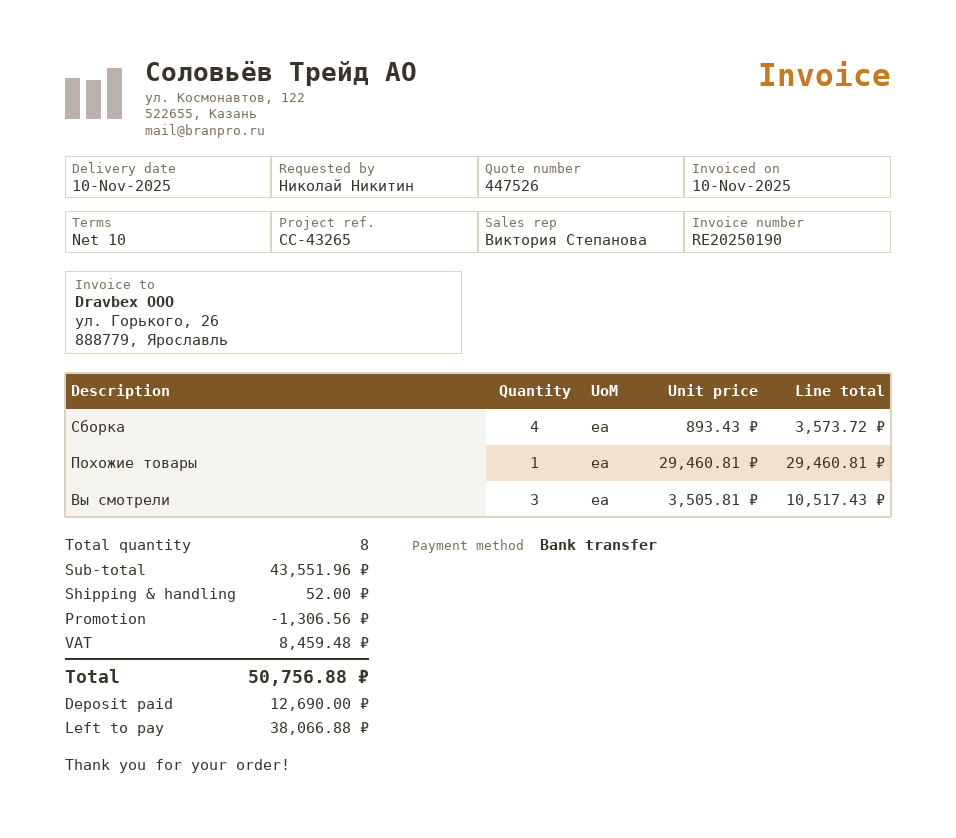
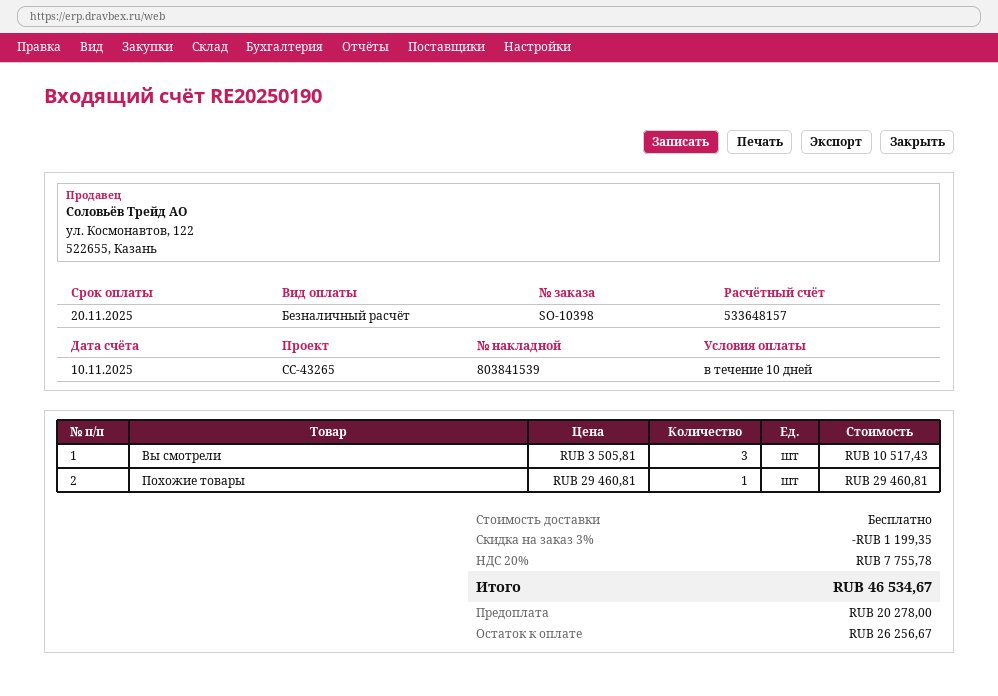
Сборка: 4 x 893.43 = 3573.72 -> none
discount: 1306.56 -> 1199.35
shipping: 52.00 -> 0.00
tax: 8459.48 -> 7755.78
total: 50756.88 -> 46534.67
deposit: 12690.00 -> 20278.00
balance: 38066.88 -> 26256.67

